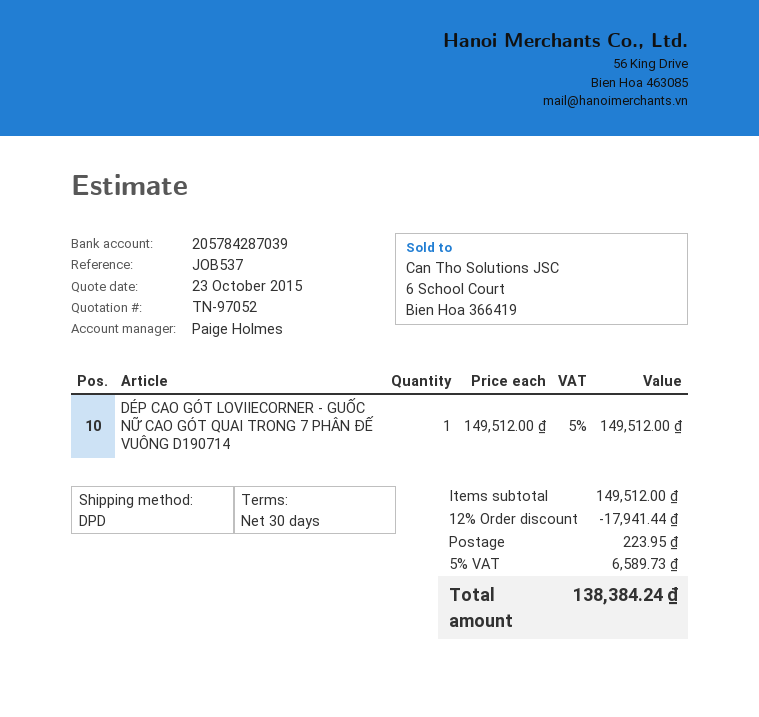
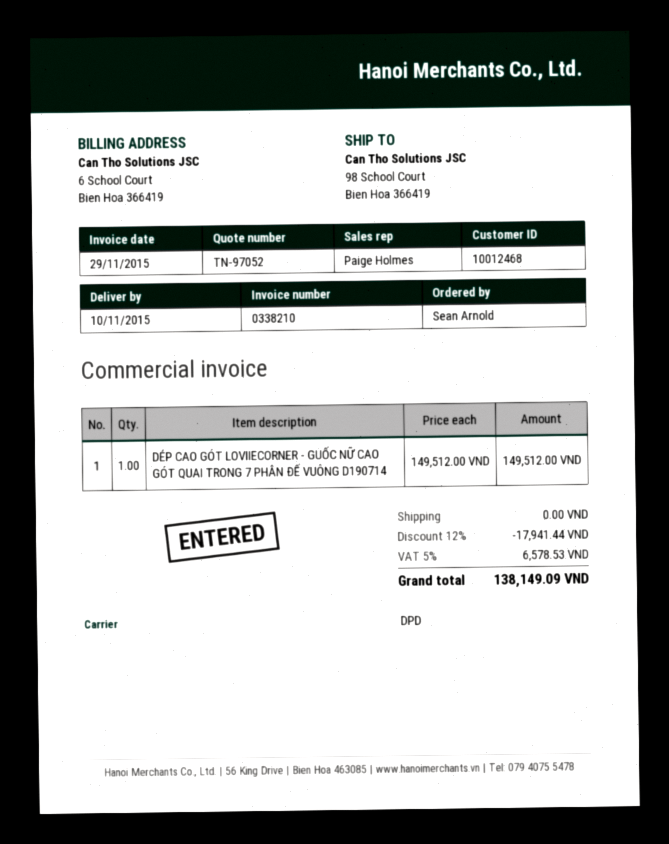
shipping: 223.95 -> 0.00
tax: 5% = 6589.73 -> 5% = 6578.53
total: 138384.24 -> 138149.09

